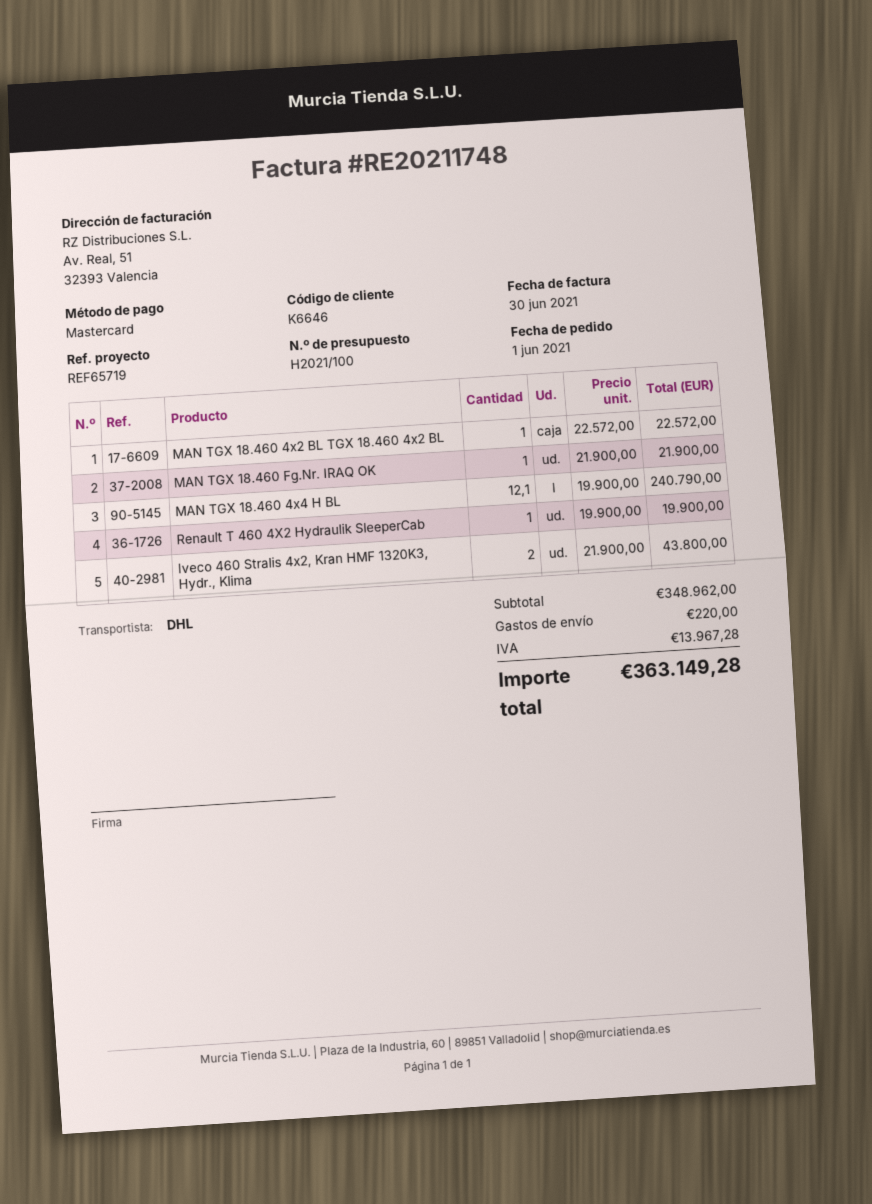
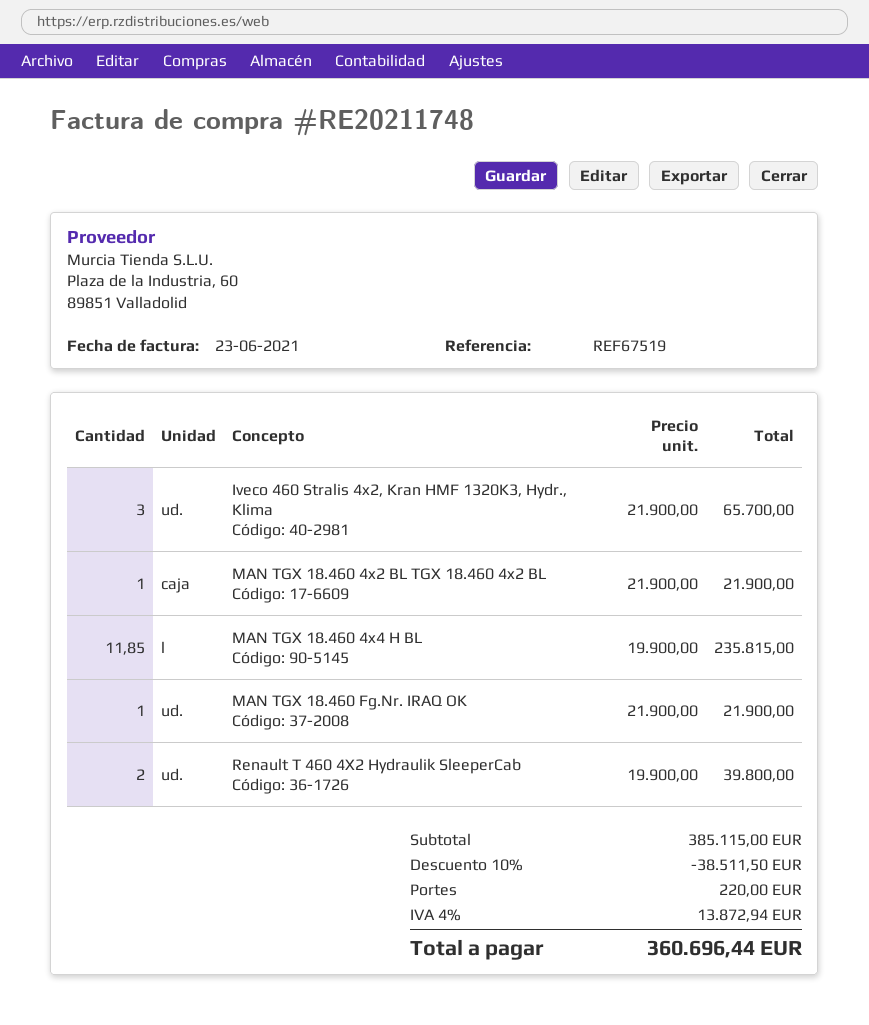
invoice date: 2021-06-30 -> 2021-06-23
reference: REF65719 -> REF67519
MAN TGX 18.460 4x2 BL TGX 18.460 4x2 BL: 1 x 22572.00 = 22572.00 -> 1 x 21900.00 = 21900.00
MAN TGX 18.460 4x4 H BL: 12.1 x 19900.00 = 240790.00 -> 11.85 x 19900.00 = 235815.00
Renault T 460 4X2 Hydraulik SleeperCab: 1 x 19900.00 = 19900.00 -> 2 x 19900.00 = 39800.00
Iveco 460 Stralis 4x2, Kran HMF 1320K3, Hydr., Klima: 2 x 21900.00 = 43800.00 -> 3 x 21900.00 = 65700.00
subtotal: 348962.00 -> 385115.00
discount: none -> 10% = 38511.50
tax: 13967.28 -> 13872.94
total: 363149.28 -> 360696.44

